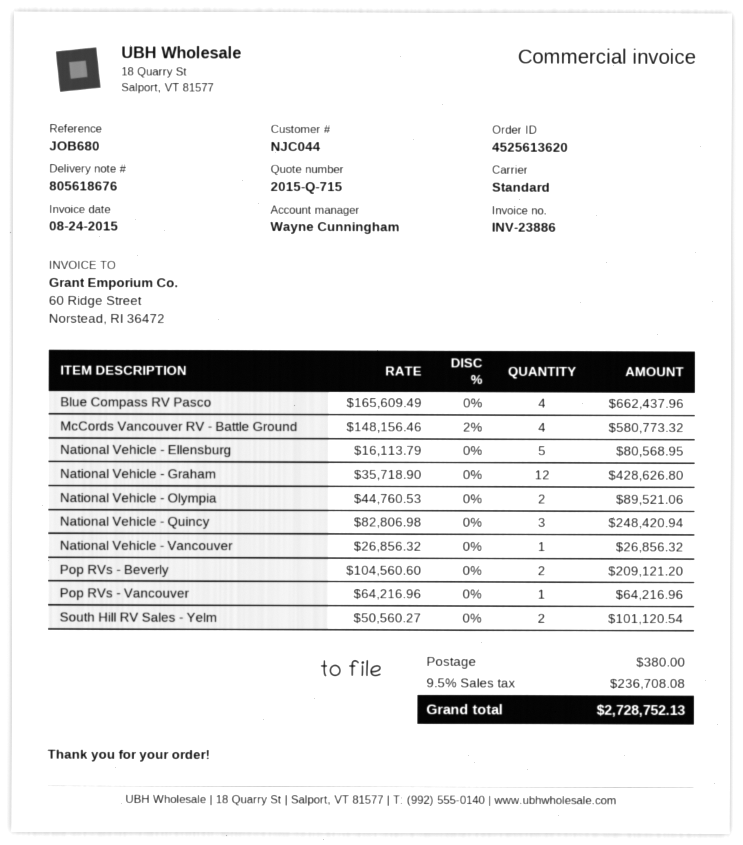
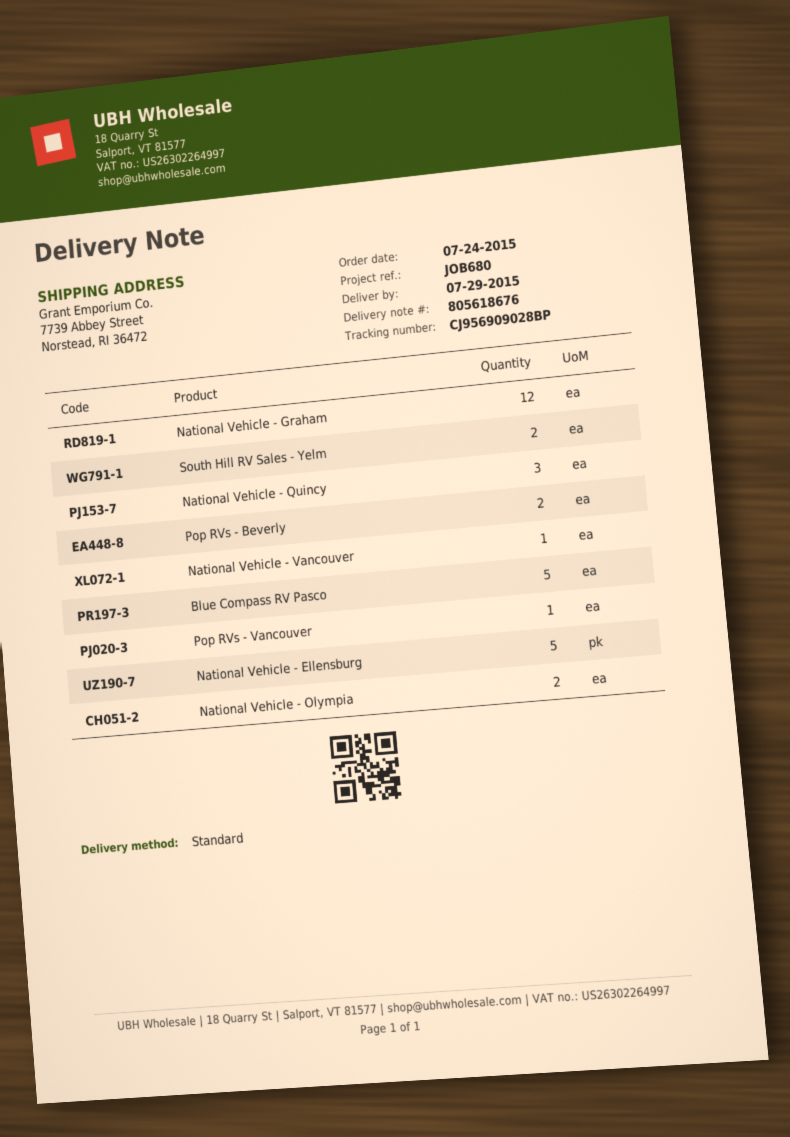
Blue Compass RV Pasco: 4 -> 5
McCords Vancouver RV - Battle Ground: 4 -> none

